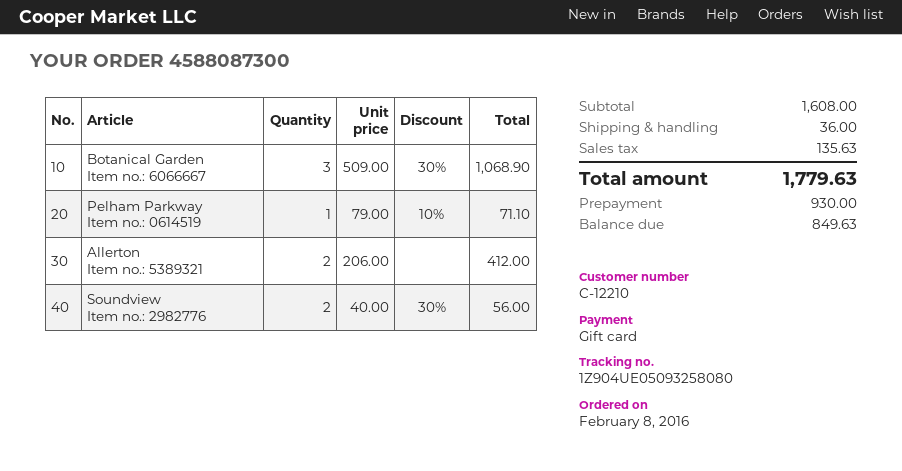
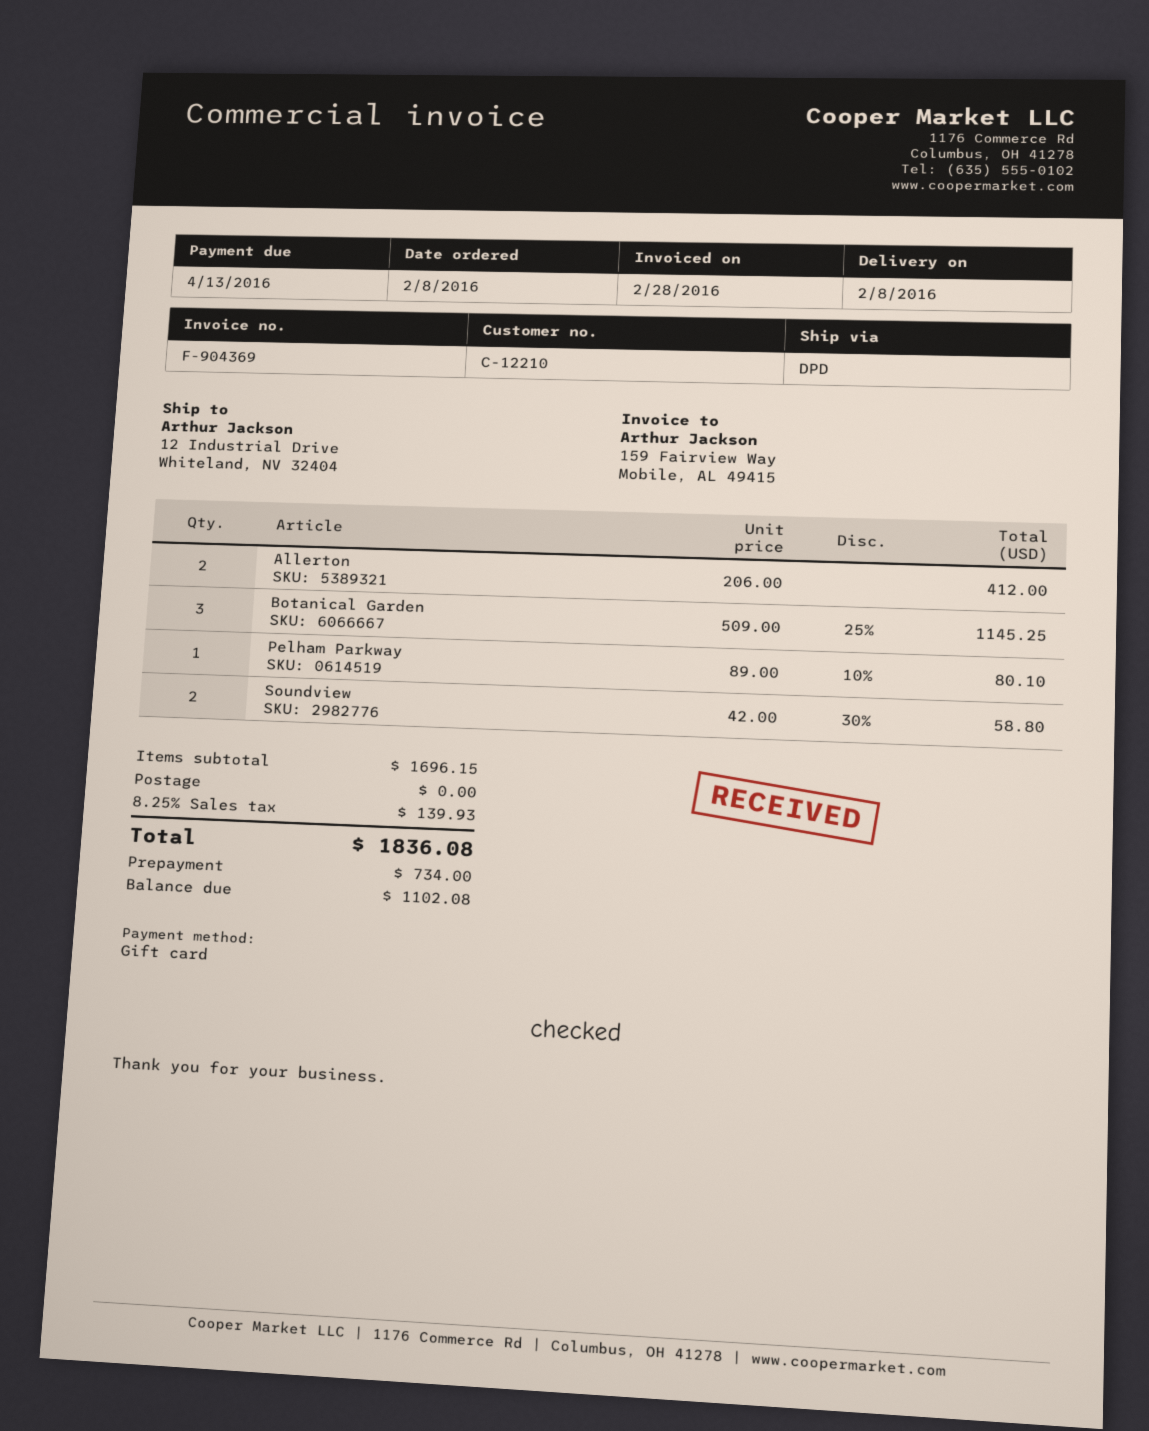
Botanical Garden: 3 x 509.00 - 30% = 1068.90 -> 3 x 509.00 - 25% = 1145.25
Pelham Parkway: 1 x 79.00 - 10% = 71.10 -> 1 x 89.00 - 10% = 80.10
Soundview: 2 x 40.00 - 30% = 56.00 -> 2 x 42.00 - 30% = 58.80
subtotal: 1608.00 -> 1696.15
shipping: 36.00 -> 0.00
tax: 135.63 -> 139.93
total: 1779.63 -> 1836.08
deposit: 930.00 -> 734.00
balance: 849.63 -> 1102.08

